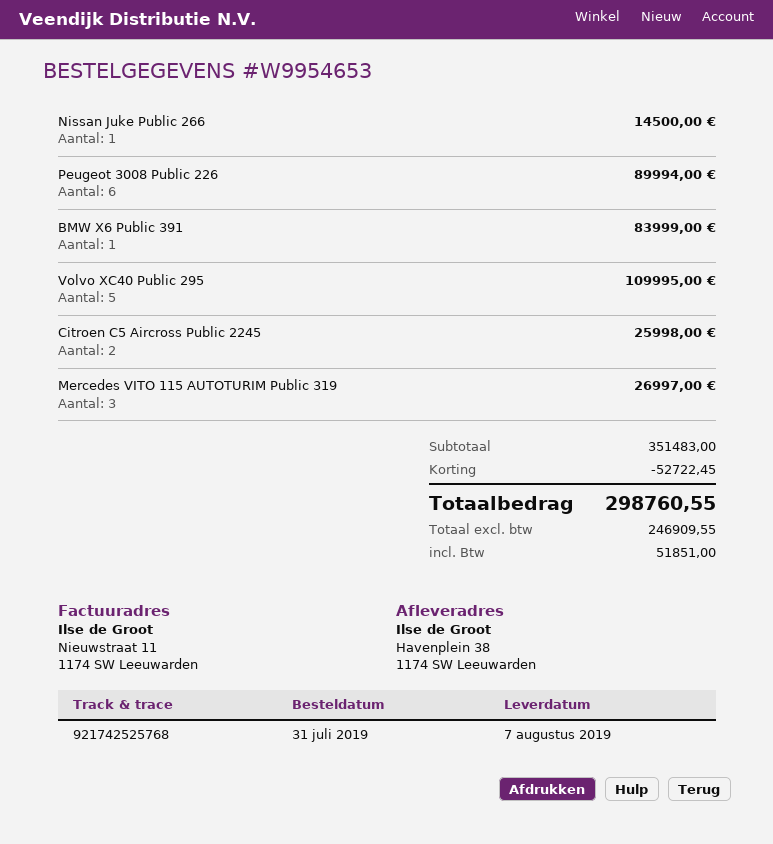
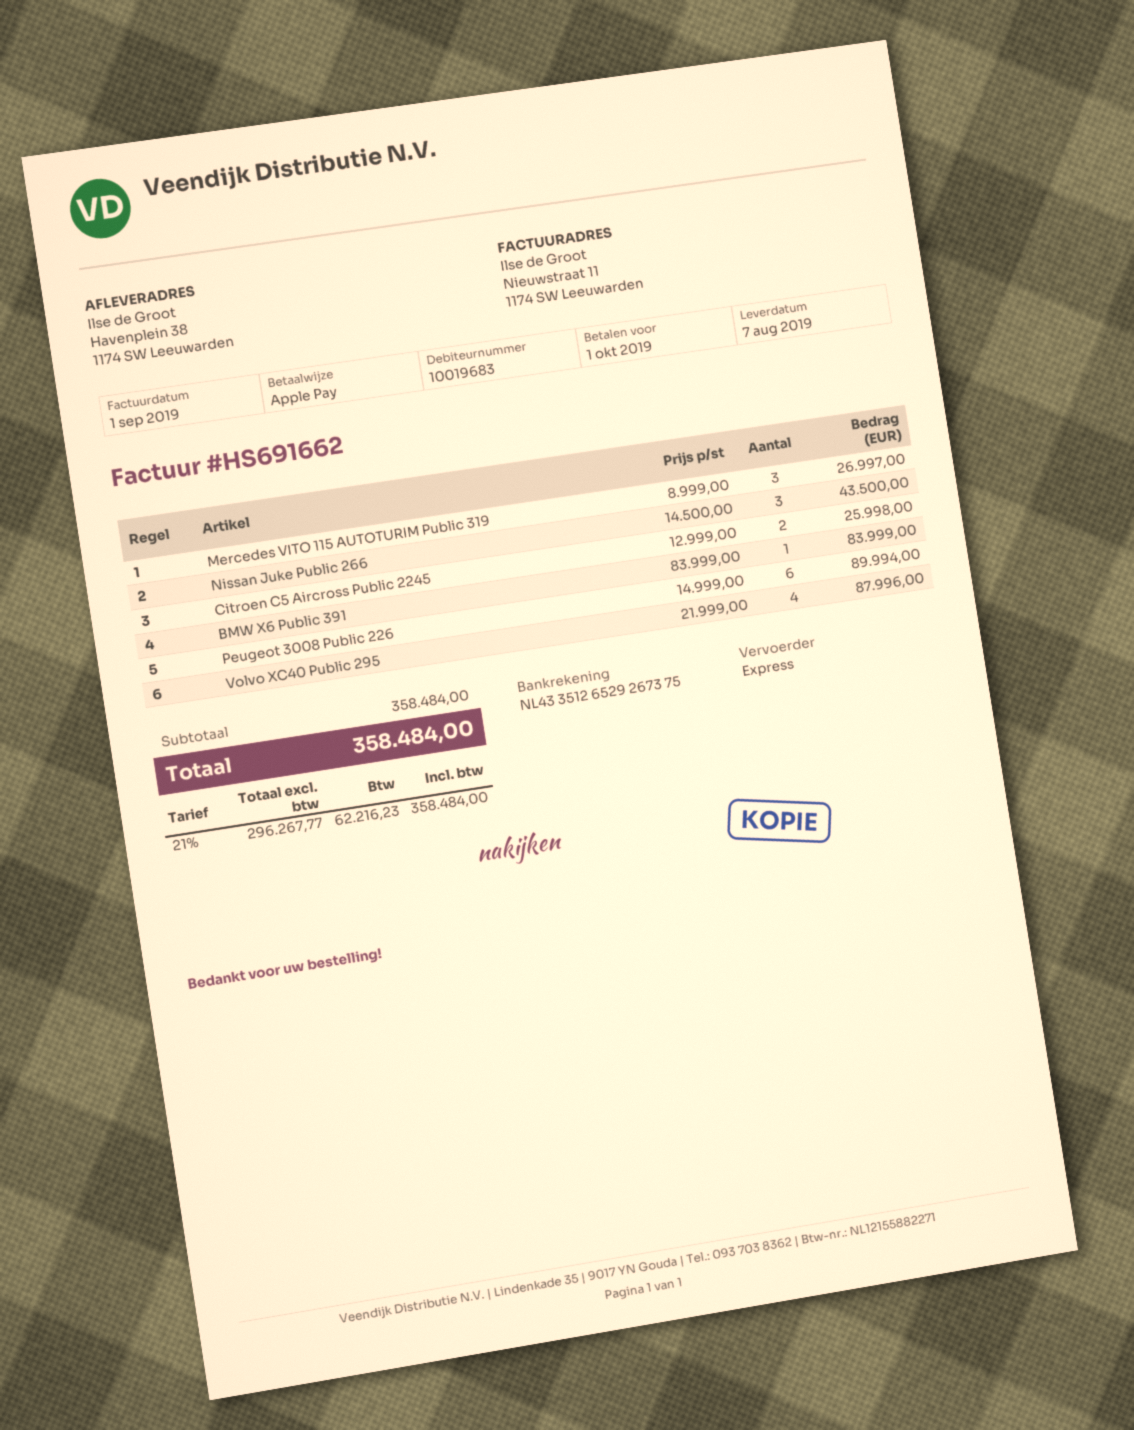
Nissan Juke Public 266: 1 for 14500.00 -> 3 for 43500.00
Volvo XC40 Public 295: 5 for 109995.00 -> 4 for 87996.00
subtotal: 351483.00 -> 358484.00
discount: 52722.45 -> none
net: 246909.55 -> 296267.77
tax: 51851.00 -> 62216.23
total: 298760.55 -> 358484.00

